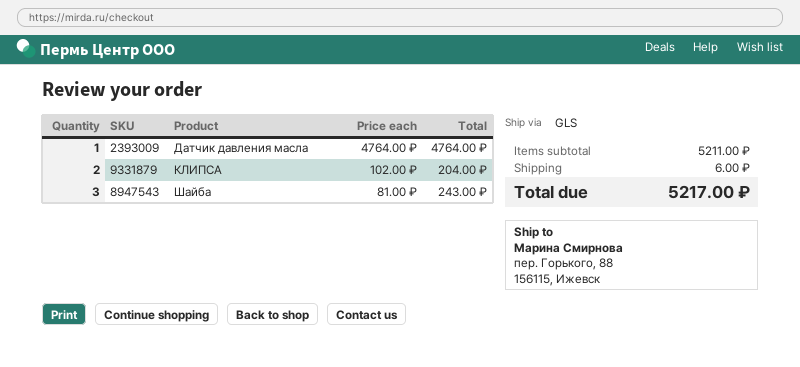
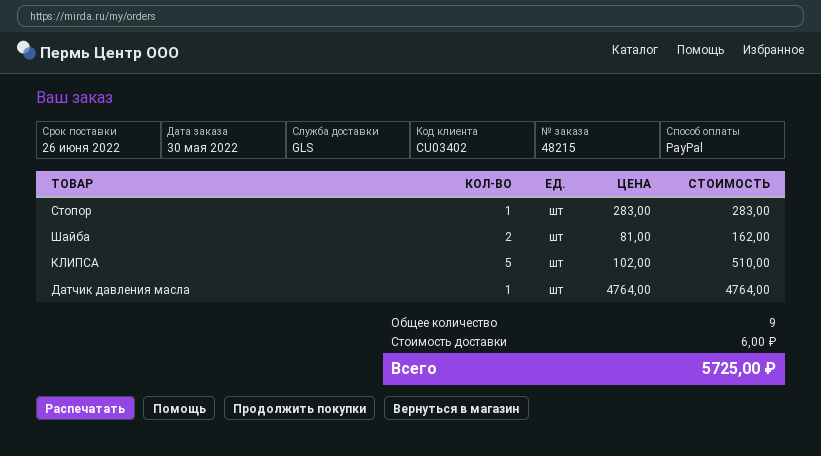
КЛИПСА: 2 x 102.00 = 204.00 -> 5 x 102.00 = 510.00
Шайба: 3 x 81.00 = 243.00 -> 2 x 81.00 = 162.00
Стопор: none -> 1 x 283.00 = 283.00
total: 5217.00 -> 5725.00

